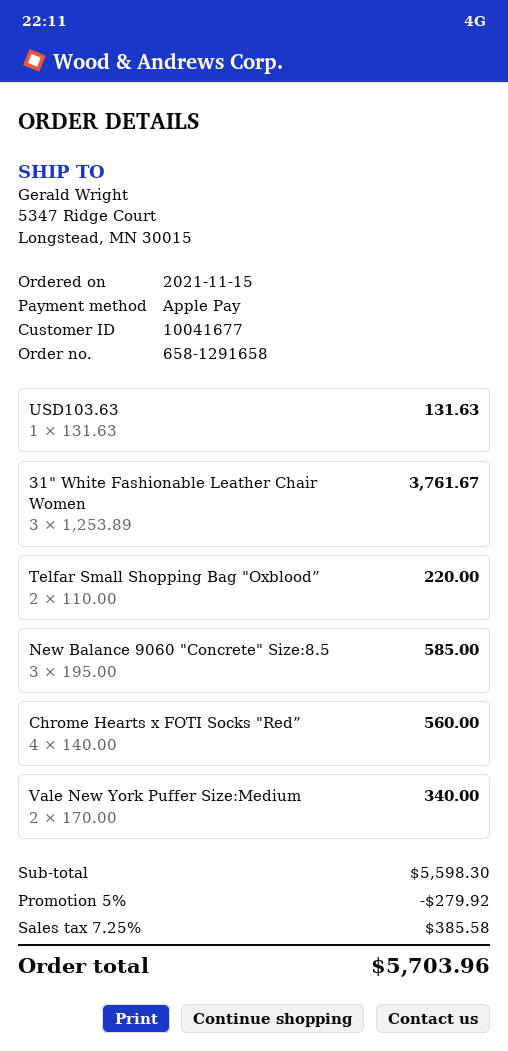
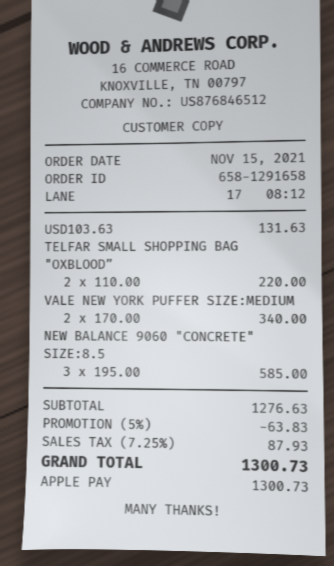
31" White Fashionable Leather Chair Women: 3 x 1253.89 = 3761.67 -> none
Chrome Hearts x FOTI Socks "Red”: 4 x 140.00 = 560.00 -> none
subtotal: 5598.30 -> 1276.63
discount: 5% = 279.92 -> 5% = 63.83
tax: 7.25% = 385.58 -> 7.25% = 87.93
total: 5703.96 -> 1300.73

